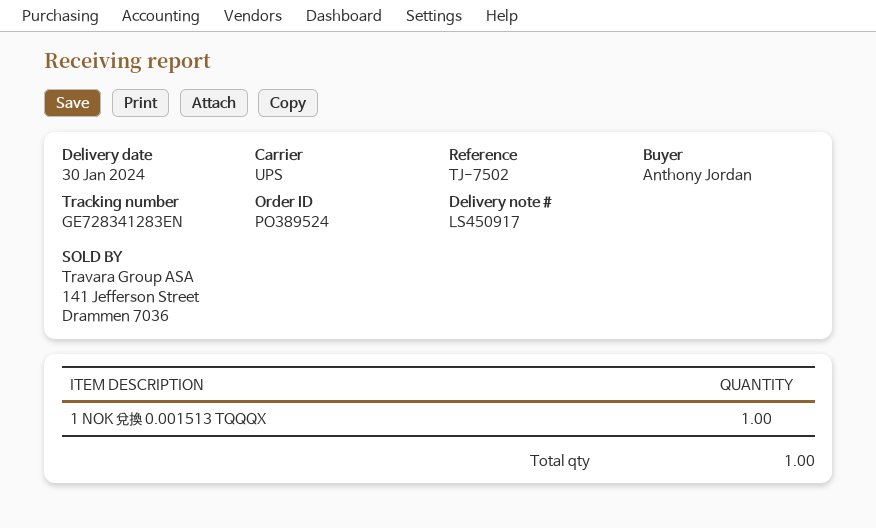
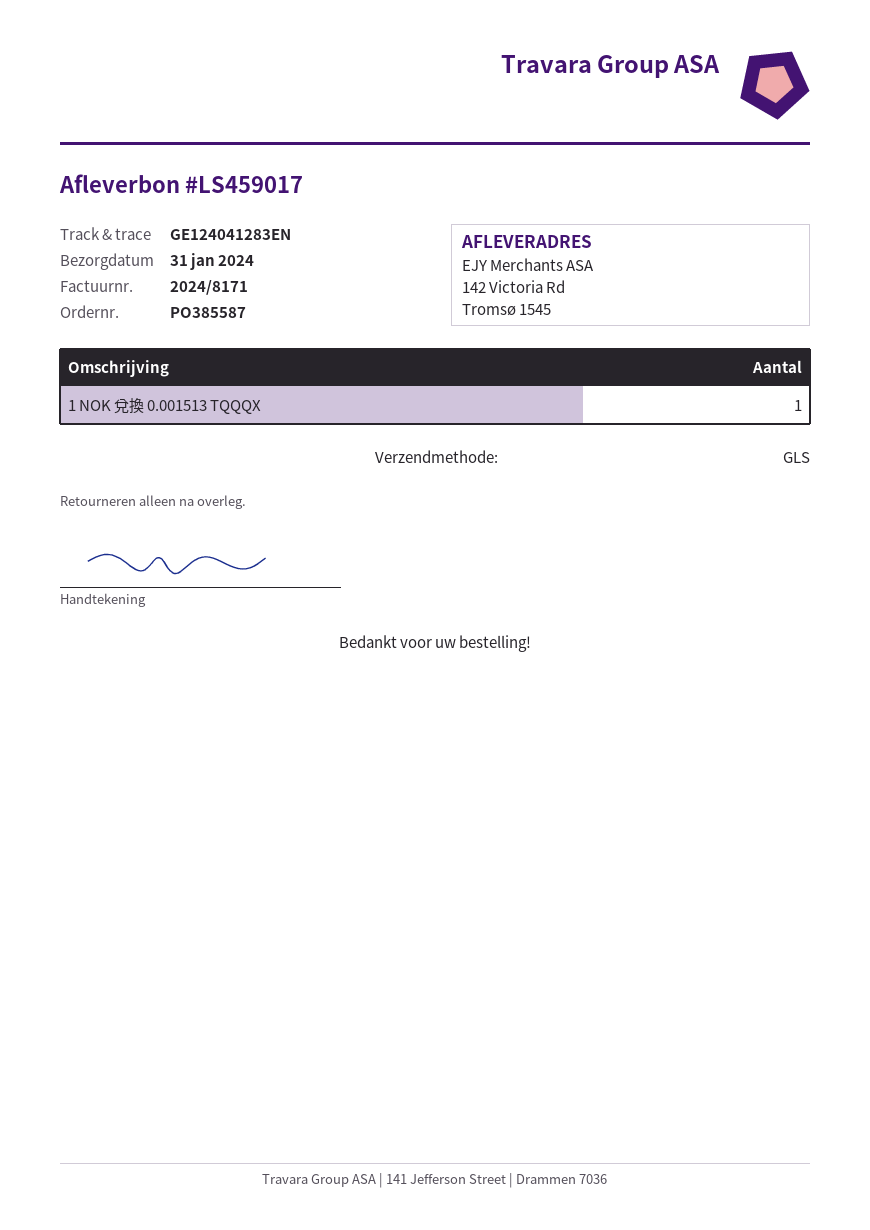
order number: PO389524 -> PO385587
delivery note number: LS450917 -> LS459017
delivery date: 2024-01-30 -> 2024-01-31
shipping method: UPS -> GLS
tracking number: GE728341283EN -> GE124041283EN

